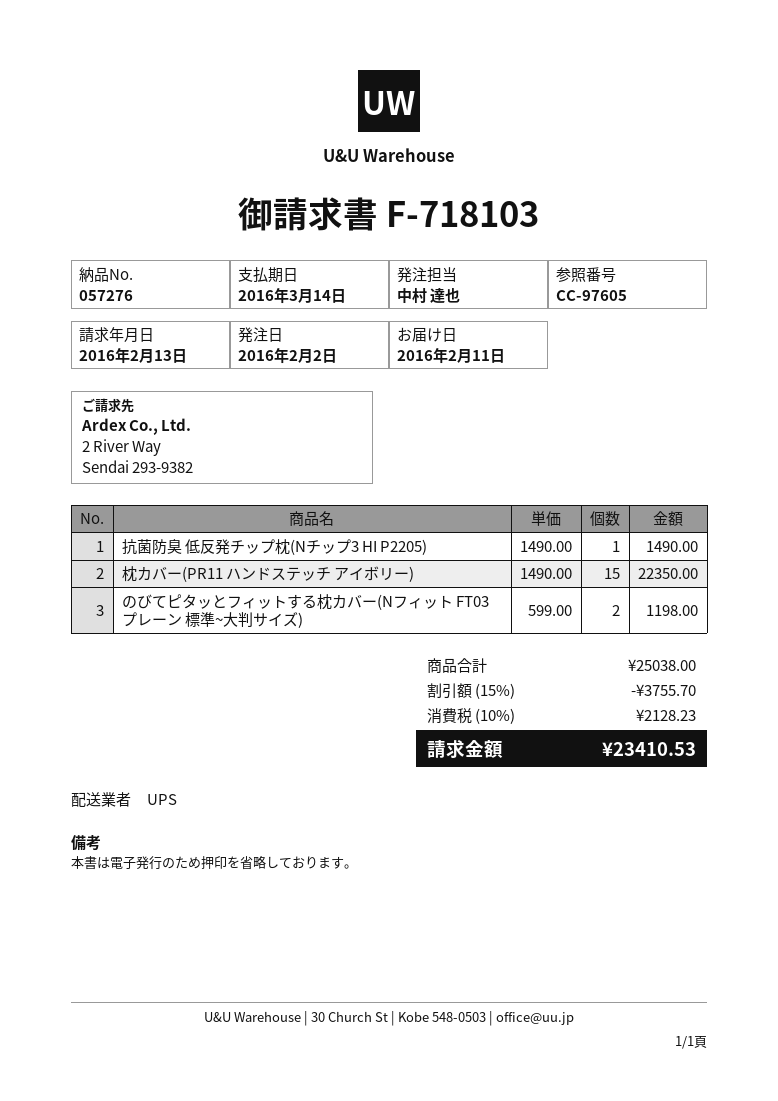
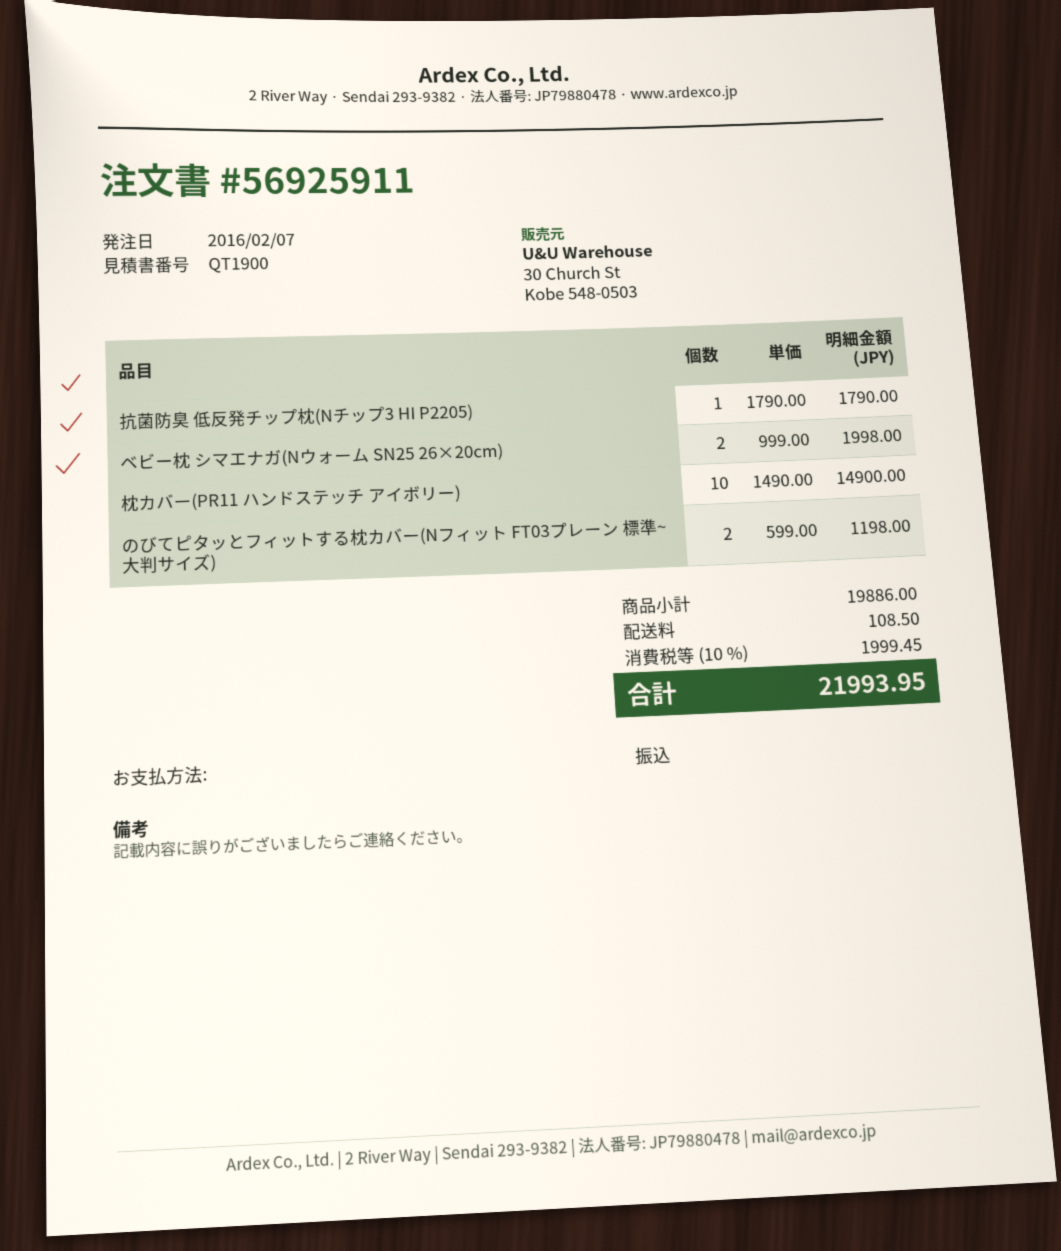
order date: 2016-02-02 -> 2016-02-07
抗菌防臭 低反発チップ枕(Nチップ3 HI P2205): 1 x 1490.00 = 1490.00 -> 1 x 1790.00 = 1790.00
枕カバー(PR11 ハンドステッチ アイボリー): 15 x 1490.00 = 22350.00 -> 10 x 1490.00 = 14900.00
ベビー枕 シマエナガ(Nウォーム SN25 26×20cm): none -> 2 x 999.00 = 1998.00
subtotal: 25038.00 -> 19886.00
discount: 15% = 3755.70 -> none
shipping: none -> 108.50
tax: 10% = 2128.23 -> 10% = 1999.45
total: 23410.53 -> 21993.95

